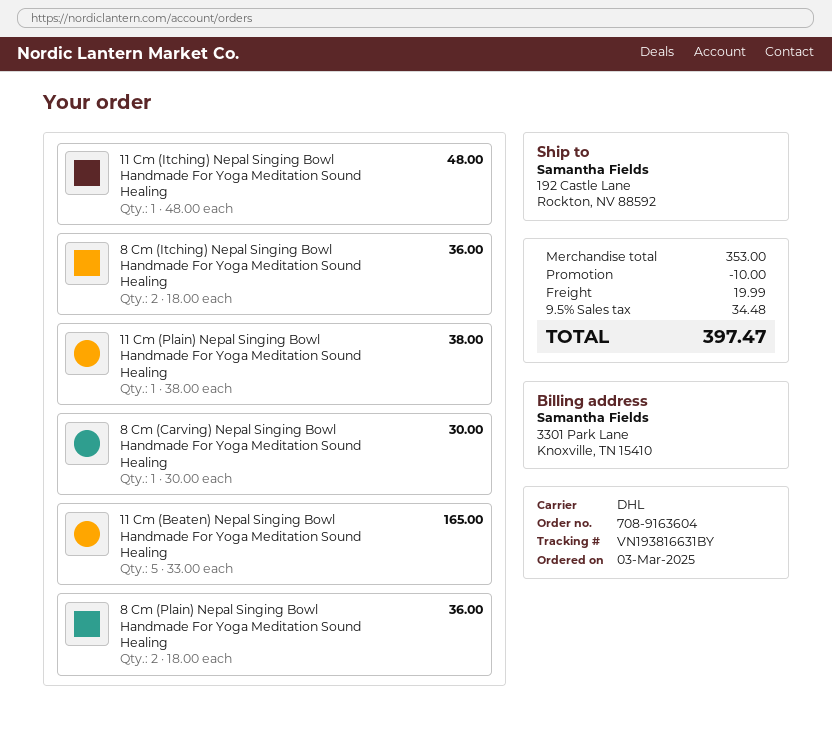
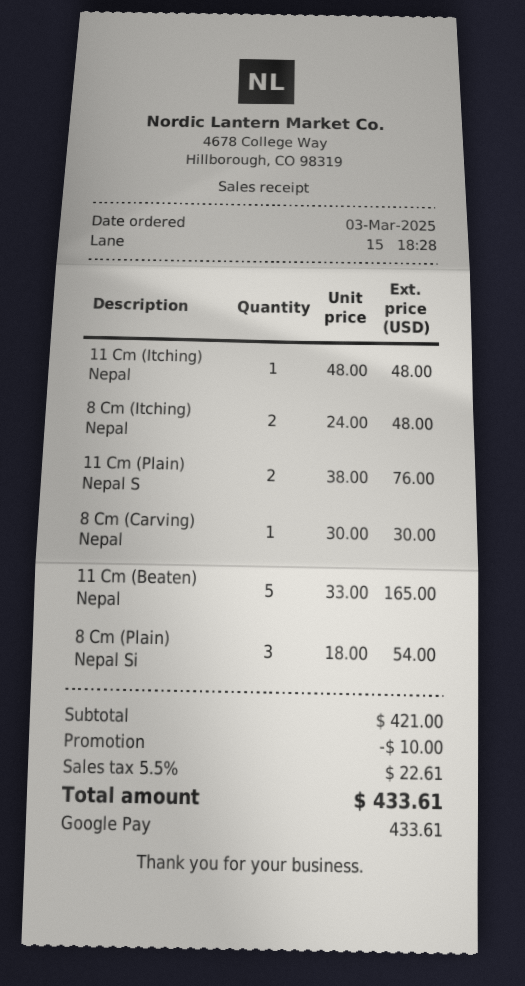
8 Cm (Itching) Nepal Singing Bowl Handmade For Yoga Meditation Sound Healing: 2 x 18.00 = 36.00 -> 2 x 24.00 = 48.00
11 Cm (Plain) Nepal Singing Bowl Handmade For Yoga Meditation Sound Healing: 1 x 38.00 = 38.00 -> 2 x 38.00 = 76.00
8 Cm (Plain) Nepal Singing Bowl Handmade For Yoga Meditation Sound Healing: 2 x 18.00 = 36.00 -> 3 x 18.00 = 54.00
subtotal: 353.00 -> 421.00
shipping: 19.99 -> none
tax: 9.5% = 34.48 -> 5.5% = 22.61
total: 397.47 -> 433.61

